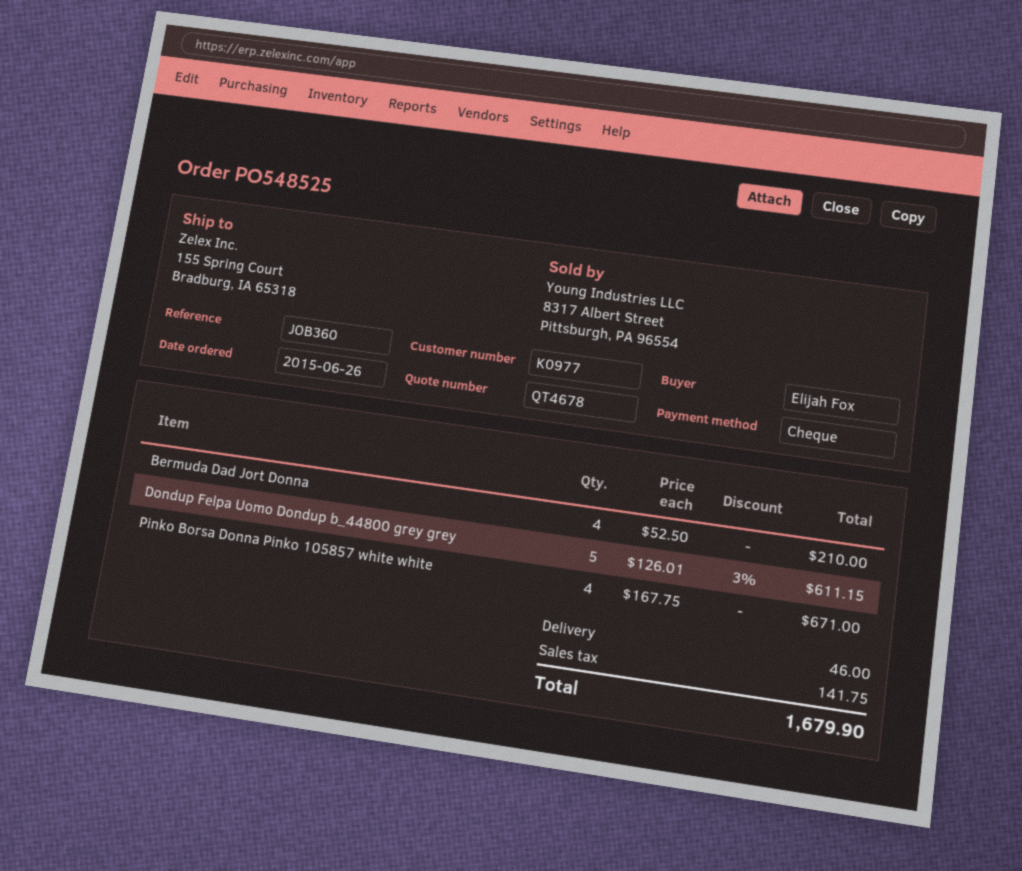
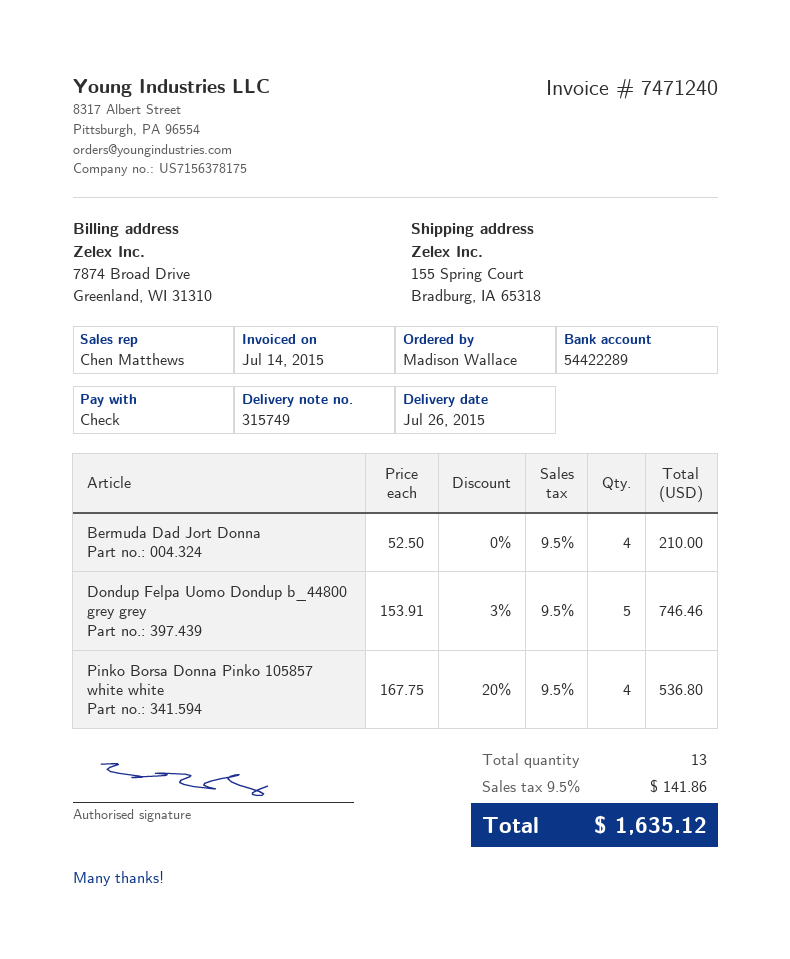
ordered by: Elijah Fox -> Madison Wallace
Dondup Felpa Uomo Dondup b_44800 grey grey: 5 x 126.01 - 3% = 611.15 -> 5 x 153.91 - 3% = 746.46
Pinko Borsa Donna Pinko 105857 white white: 4 x 167.75 = 671.00 -> 4 x 167.75 - 20% = 536.80
shipping: 46.00 -> none
tax: 141.75 -> 141.86
total: 1679.90 -> 1635.12

